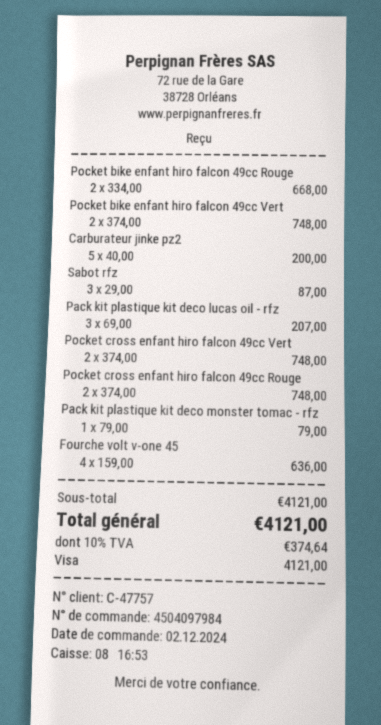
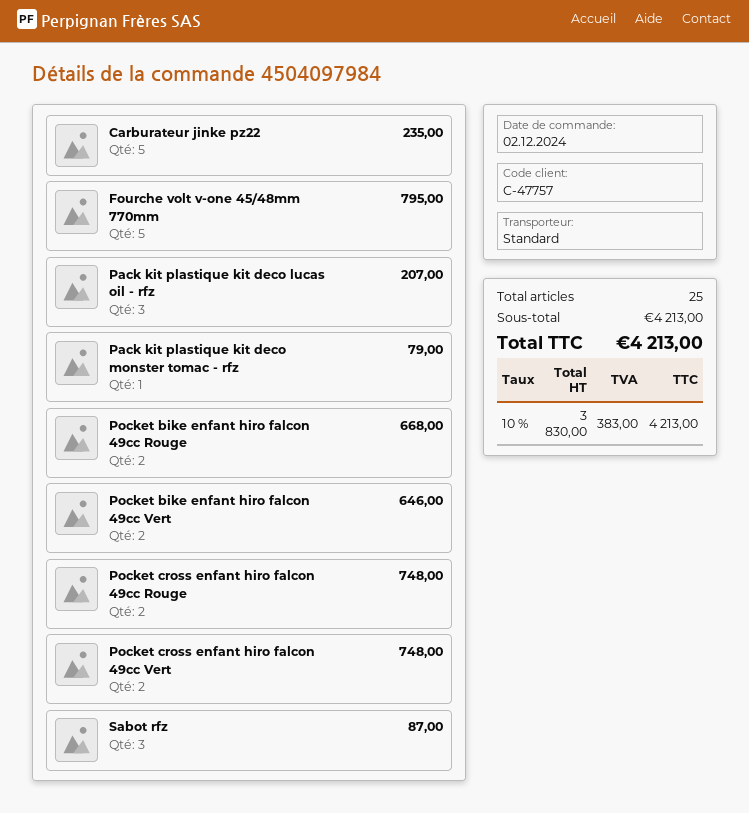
Pocket bike enfant hiro falcon 49cc Vert: 2 for 748.00 -> 2 for 646.00
Carburateur jinke pz2: 5 for 200.00 -> 5 for 235.00
Fourche volt v-one 45: 4 for 636.00 -> 5 for 795.00
subtotal: 4121.00 -> 4213.00
tax: 10% = 374.64 -> 10% = 383.00
total: 4121.00 -> 4213.00

